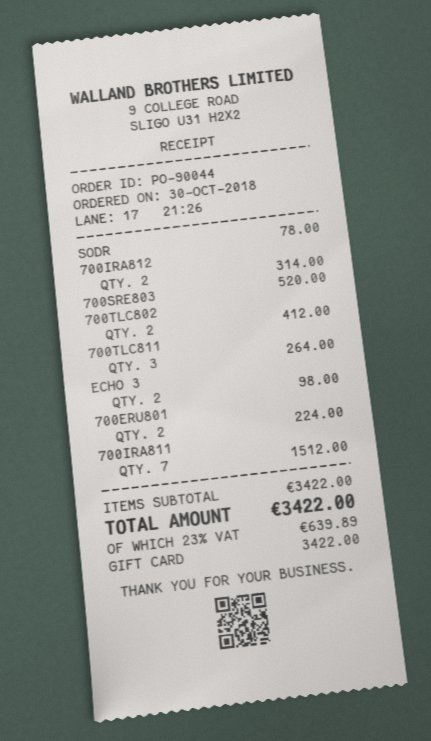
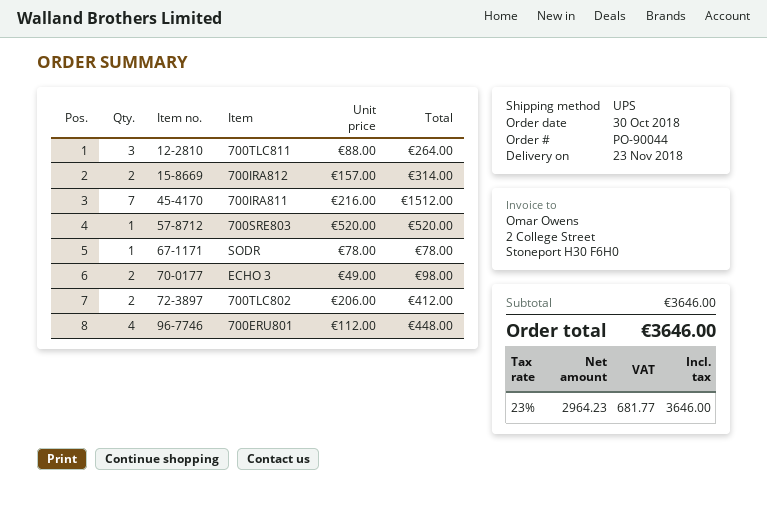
700ERU801: 2 for 224.00 -> 4 for 448.00
subtotal: 3422.00 -> 3646.00
tax: 23% = 639.89 -> 23% = 681.77
total: 3422.00 -> 3646.00

